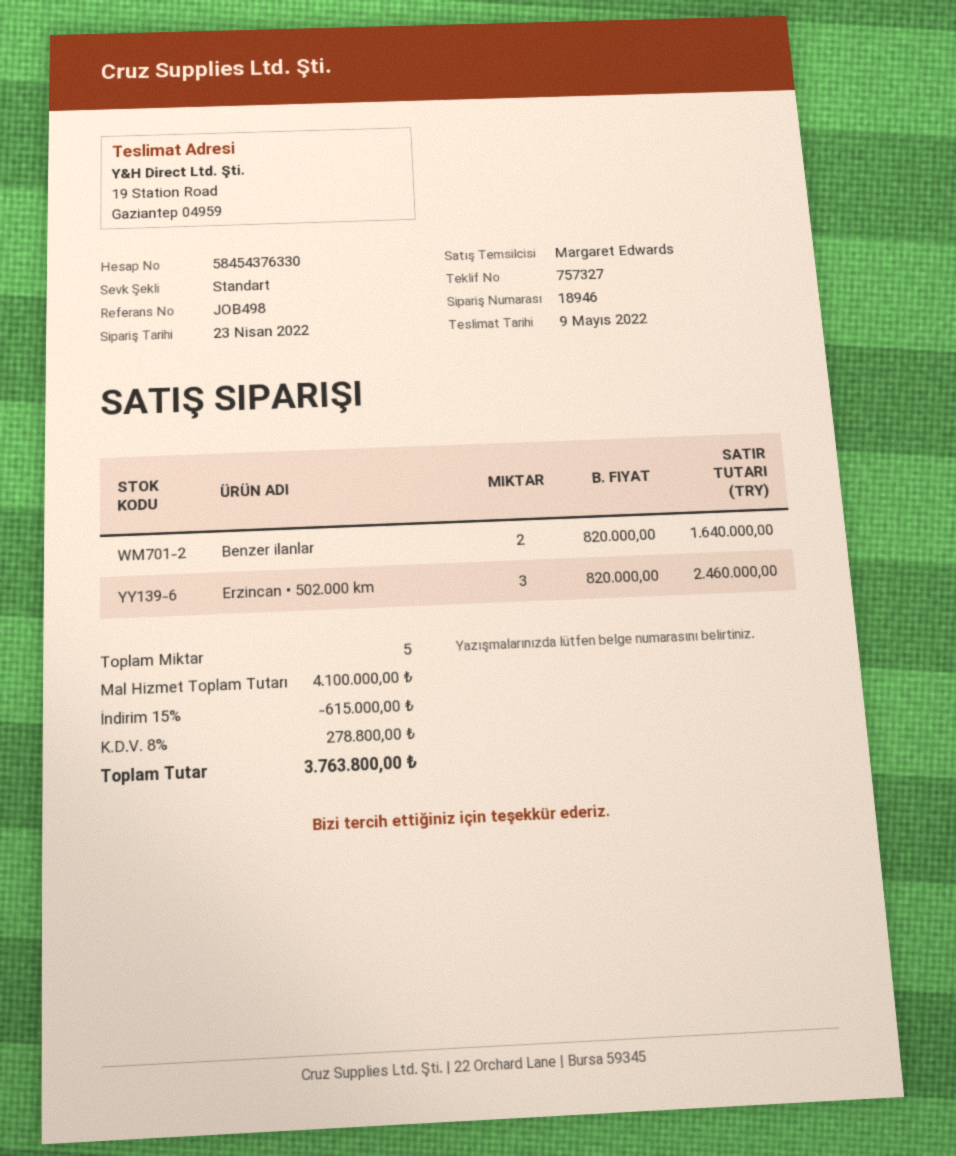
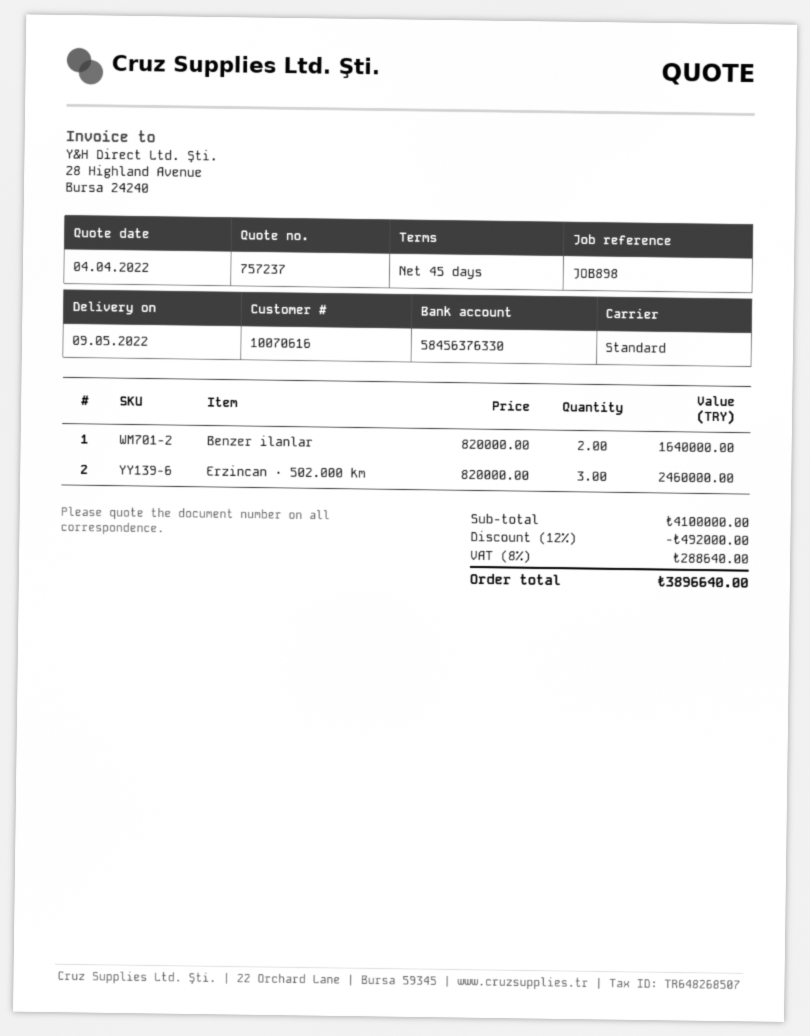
quote number: 757327 -> 757237
reference: JOB498 -> JOB898
bank account: 58454376330 -> 58456376330
discount: 15% = 615000.00 -> 12% = 492000.00
tax: 8% = 278800.00 -> 8% = 288640.00
total: 3763800.00 -> 3896640.00

